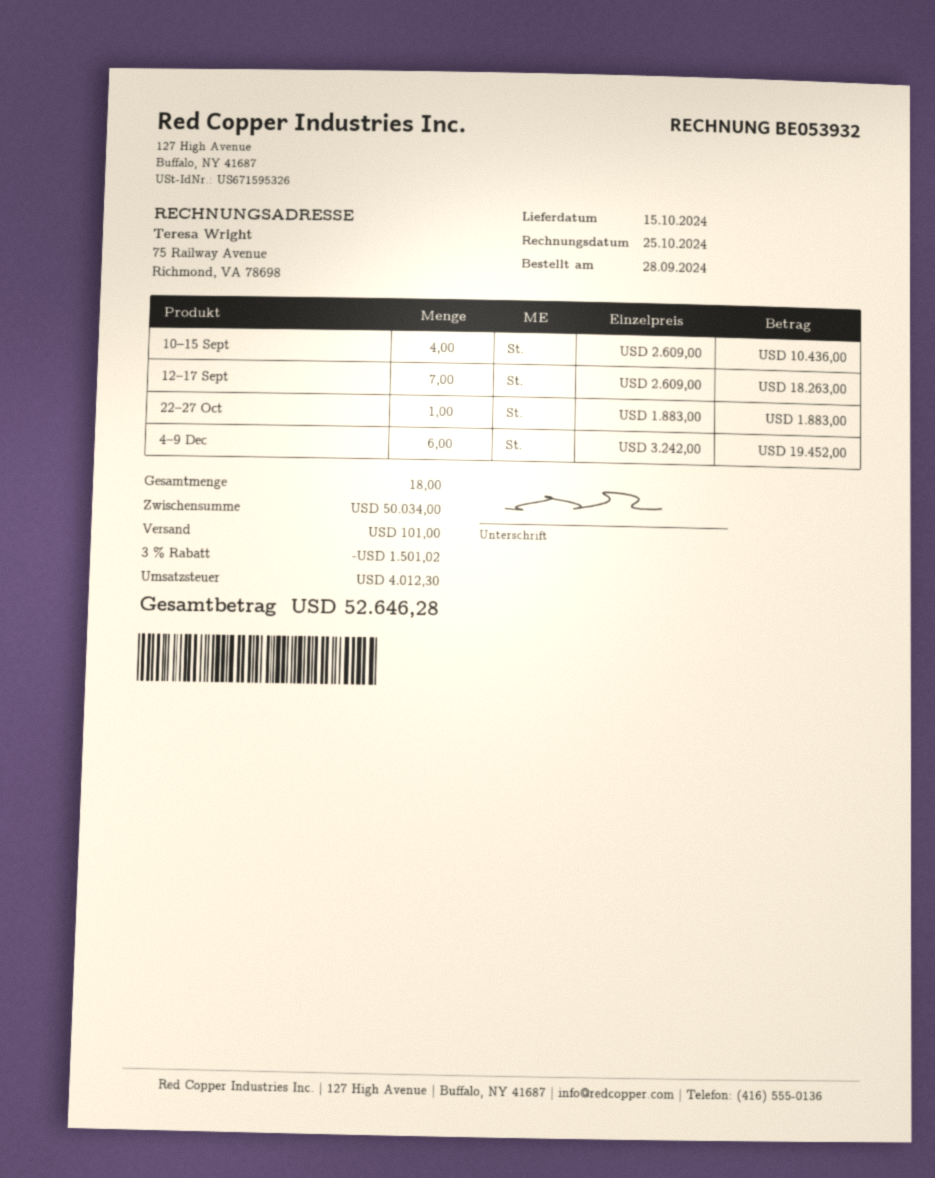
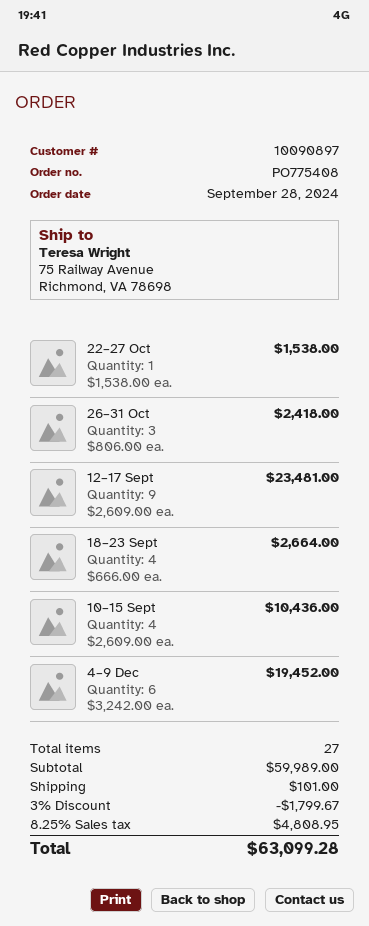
12–17 Sept: 7 x 2609.00 = 18263.00 -> 9 x 2609.00 = 23481.00
22–27 Oct: 1 x 1883.00 = 1883.00 -> 1 x 1538.00 = 1538.00
26–31 Oct: none -> 3 x 806.00 = 2418.00
18–23 Sept: none -> 4 x 666.00 = 2664.00
total quantity: 18 -> 27
subtotal: 50034.00 -> 59989.00
discount: 3% = 1501.02 -> 3% = 1799.67
tax: 4012.30 -> 4808.95
total: 52646.28 -> 63099.28

